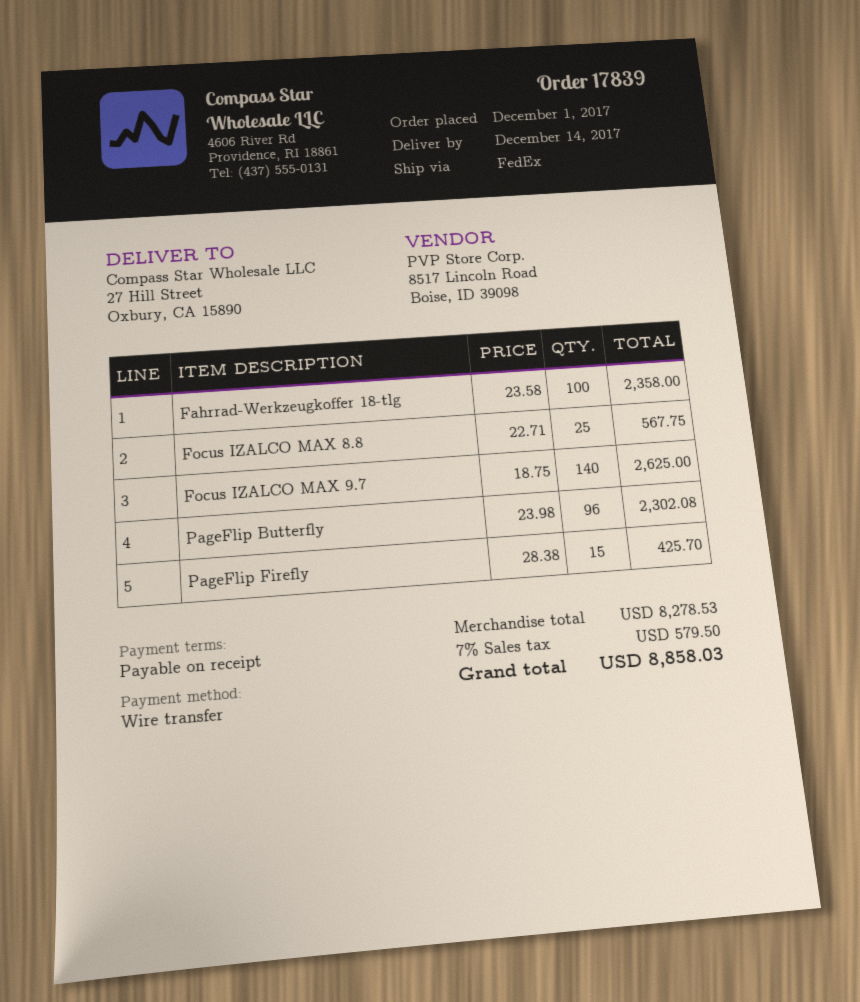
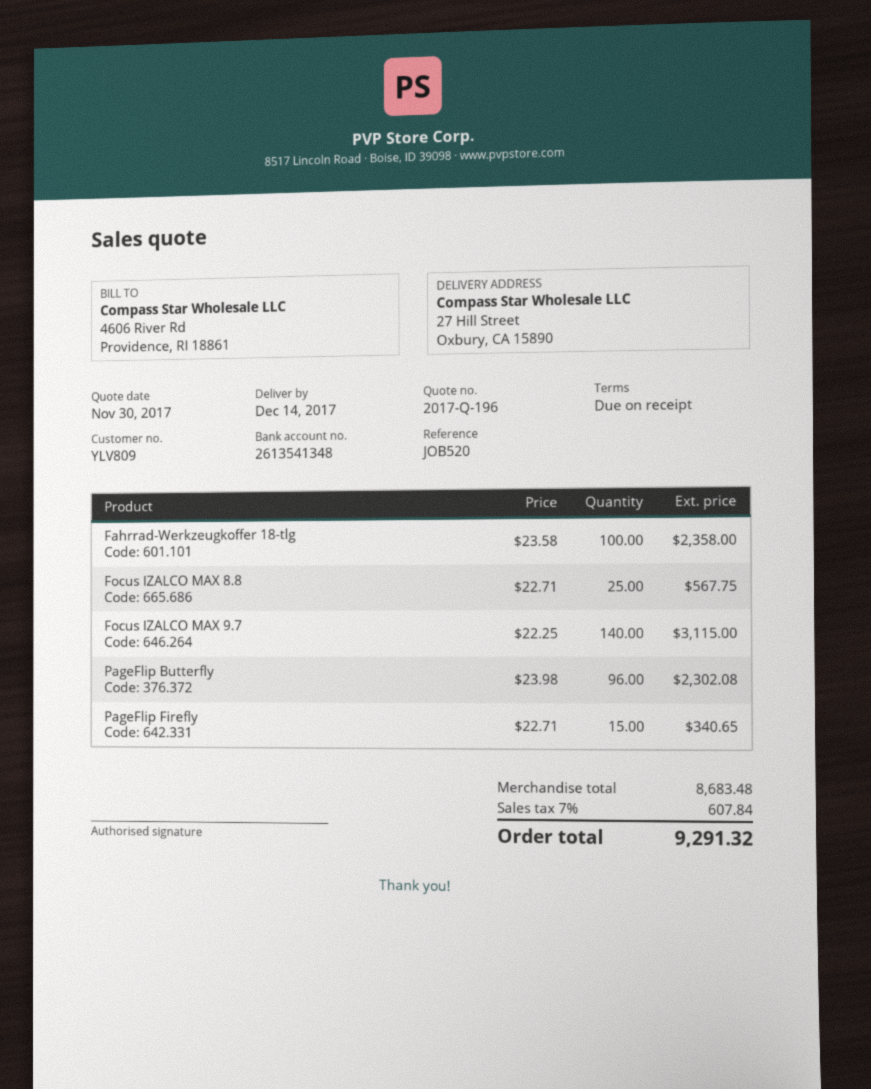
Focus IZALCO MAX 9.7: 140 x 18.75 = 2625.00 -> 140 x 22.25 = 3115.00
PageFlip Firefly: 15 x 28.38 = 425.70 -> 15 x 22.71 = 340.65
subtotal: 8278.53 -> 8683.48
tax: 7% = 579.50 -> 7% = 607.84
total: 8858.03 -> 9291.32

